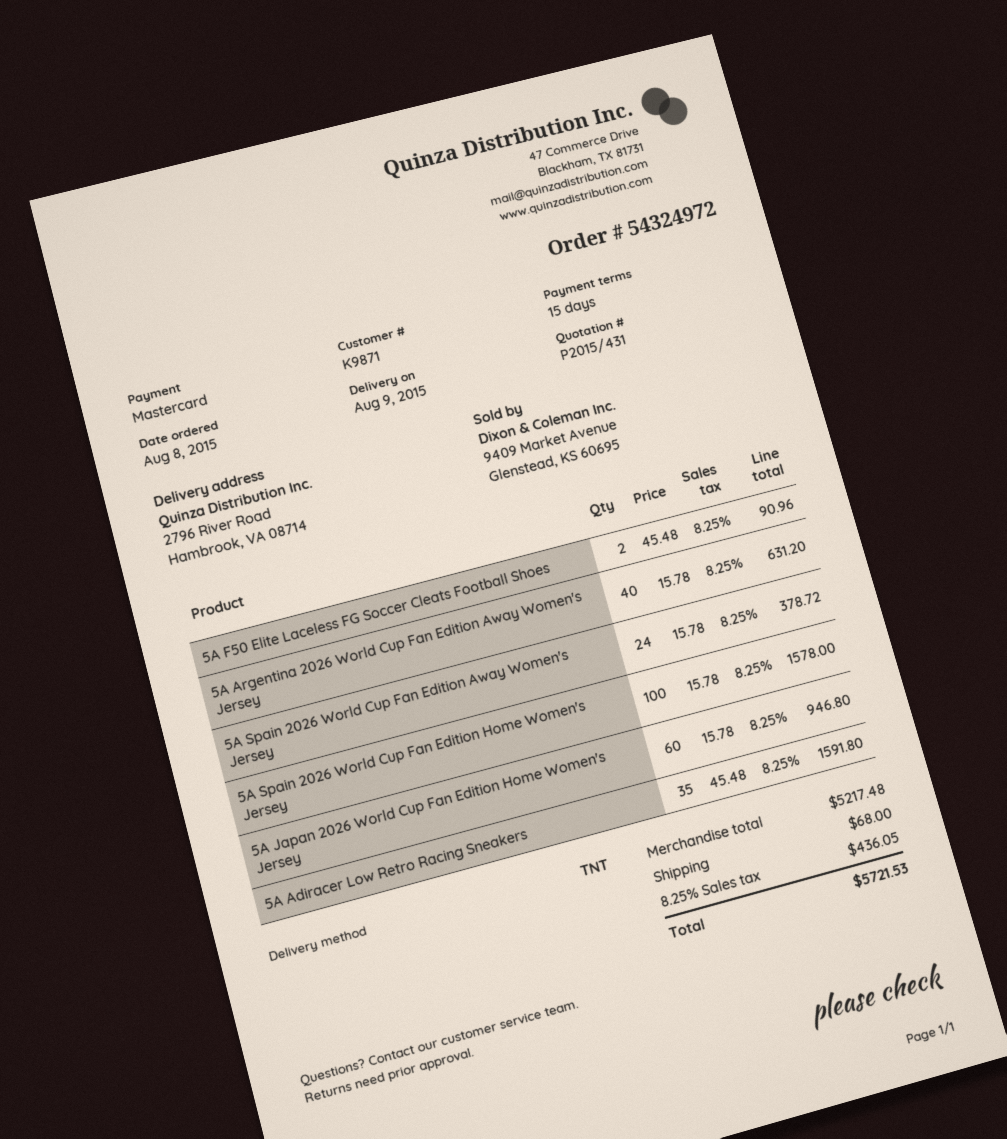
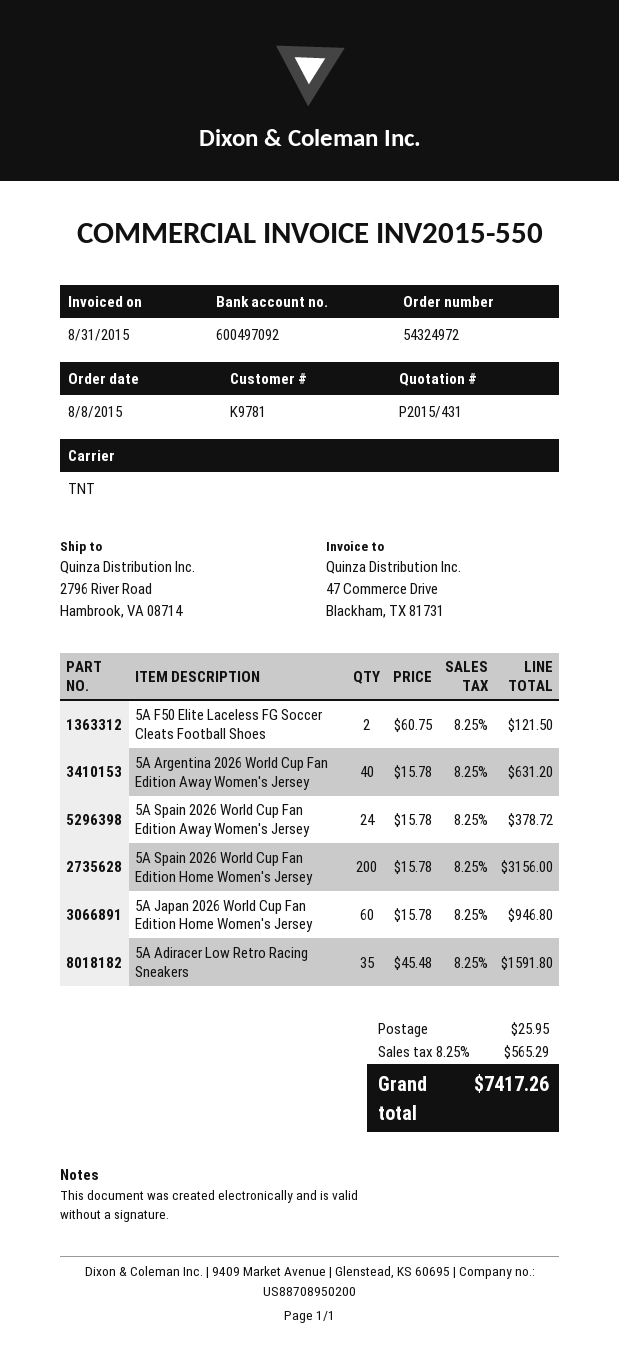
customer number: K9871 -> K9781
5A F50 Elite Laceless FG Soccer Cleats Football Shoes: 2 x 45.48 = 90.96 -> 2 x 60.75 = 121.50
5A Spain 2026 World Cup Fan Edition Home Women's Jersey: 100 x 15.78 = 1578.00 -> 200 x 15.78 = 3156.00
shipping: 68.00 -> 25.95
tax: 8.25% = 436.05 -> 8.25% = 565.29
total: 5721.53 -> 7417.26

